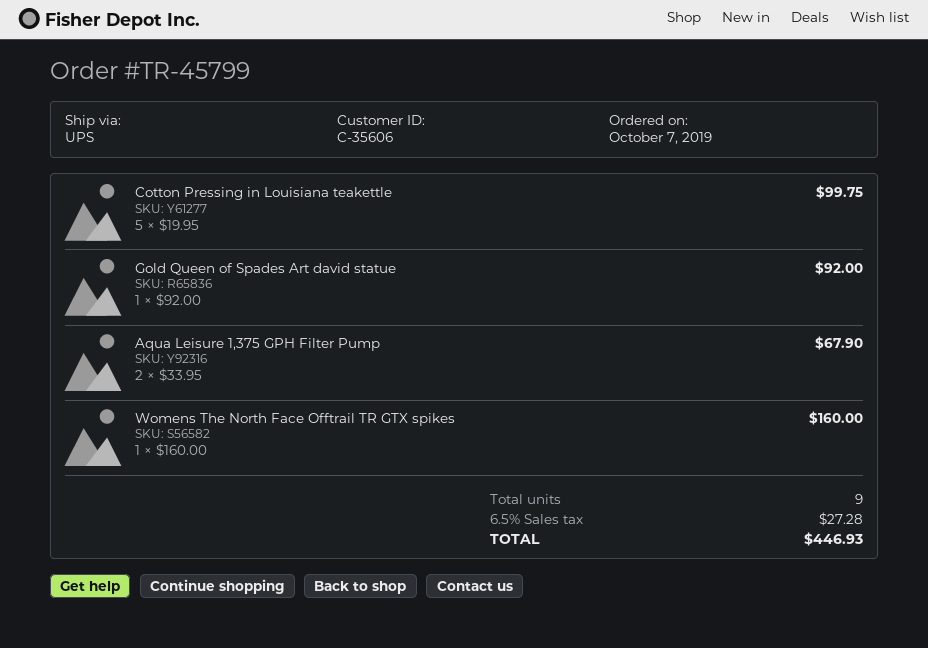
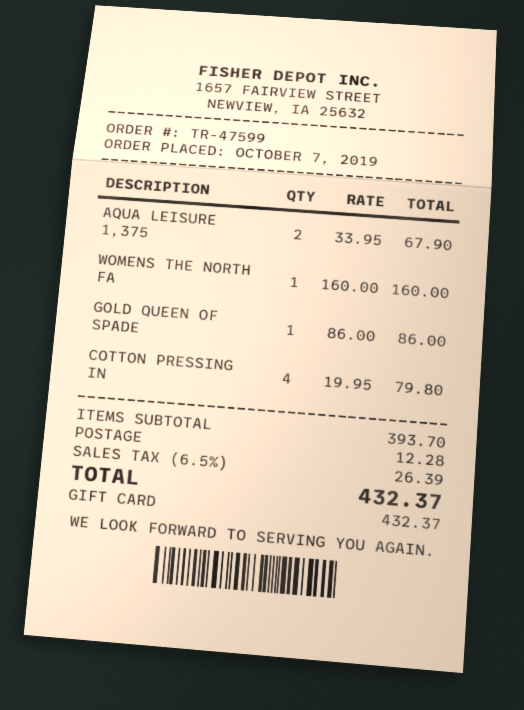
order number: TR-45799 -> TR-47599
Cotton Pressing in Louisiana teakettle: 5 x 19.95 = 99.75 -> 4 x 19.95 = 79.80
Gold Queen of Spades Art david statue: 1 x 92.00 = 92.00 -> 1 x 86.00 = 86.00
shipping: none -> 12.28
tax: 6.5% = 27.28 -> 6.5% = 26.39
total: 446.93 -> 432.37

